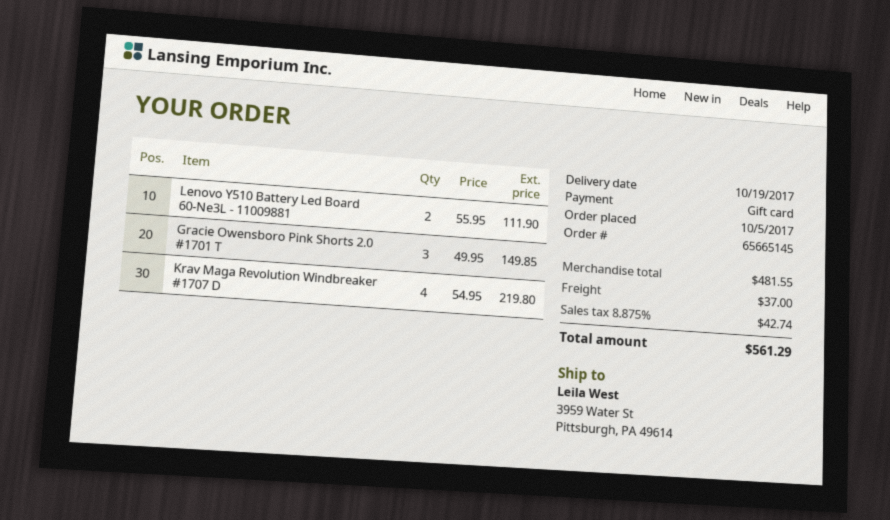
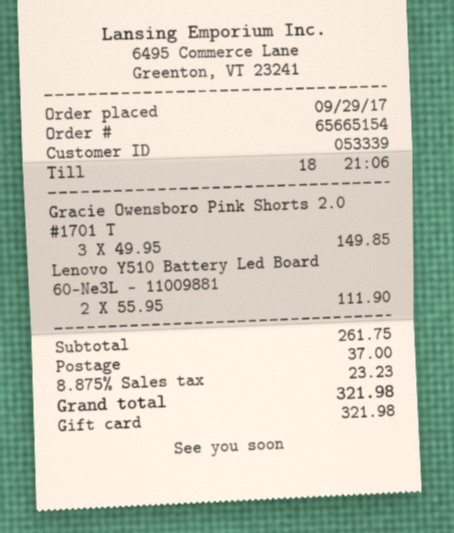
order number: 65665145 -> 65665154
order date: 2017-10-05 -> 2017-09-29
Krav Maga Revolution Windbreaker #1707 D: 4 x 54.95 = 219.80 -> none
subtotal: 481.55 -> 261.75
tax: 8.875% = 42.74 -> 8.875% = 23.23
total: 561.29 -> 321.98

